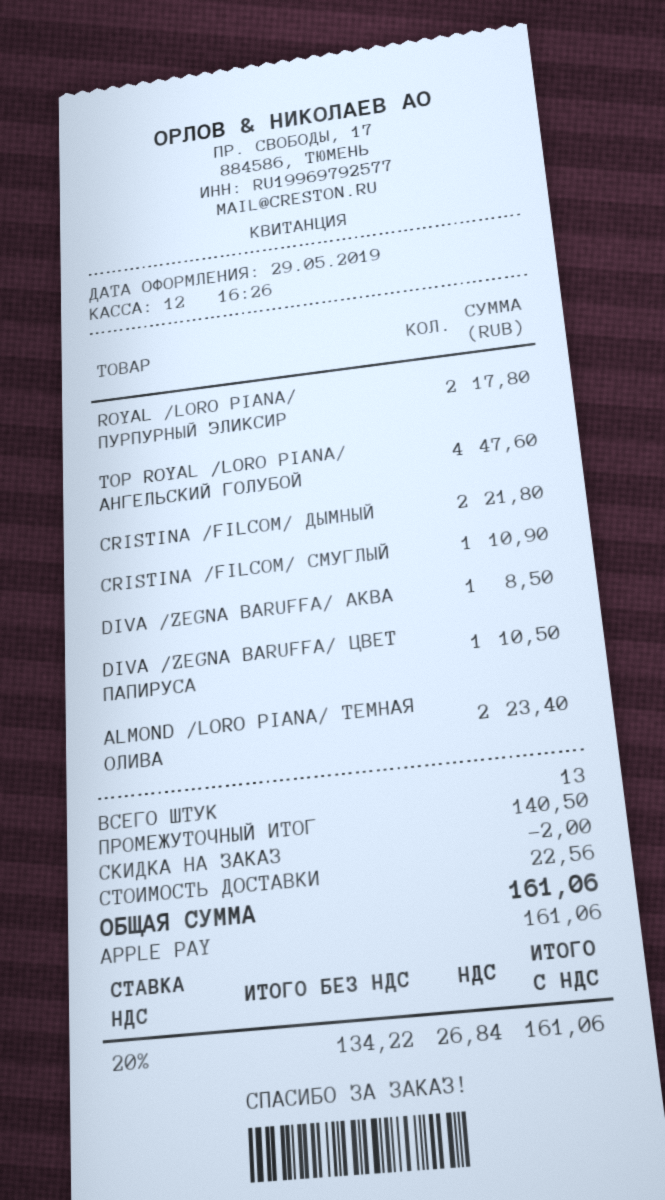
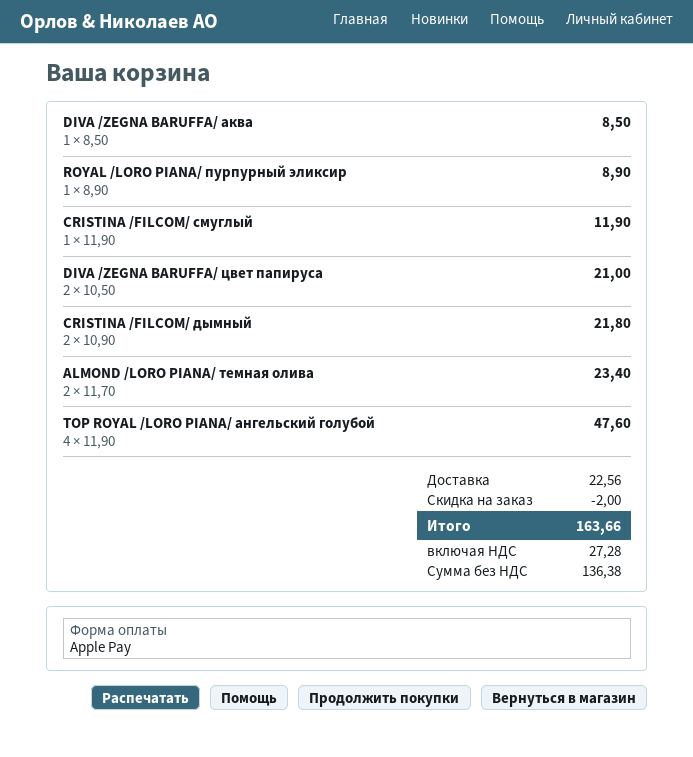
ROYAL /LORO PIANA/ ПУРПУРНЫЙ ЭЛИКСИР: 2 for 17.80 -> 1 for 8.90
CRISTINA /FILCOM/ СМУГЛЫЙ: 1 for 10.90 -> 1 for 11.90
DIVA /ZEGNA BARUFFA/ ЦВЕТ ПАПИРУСА: 1 for 10.50 -> 2 for 21.00
net: 134.22 -> 136.38
tax: 26.84 -> 27.28
total: 161.06 -> 163.66

